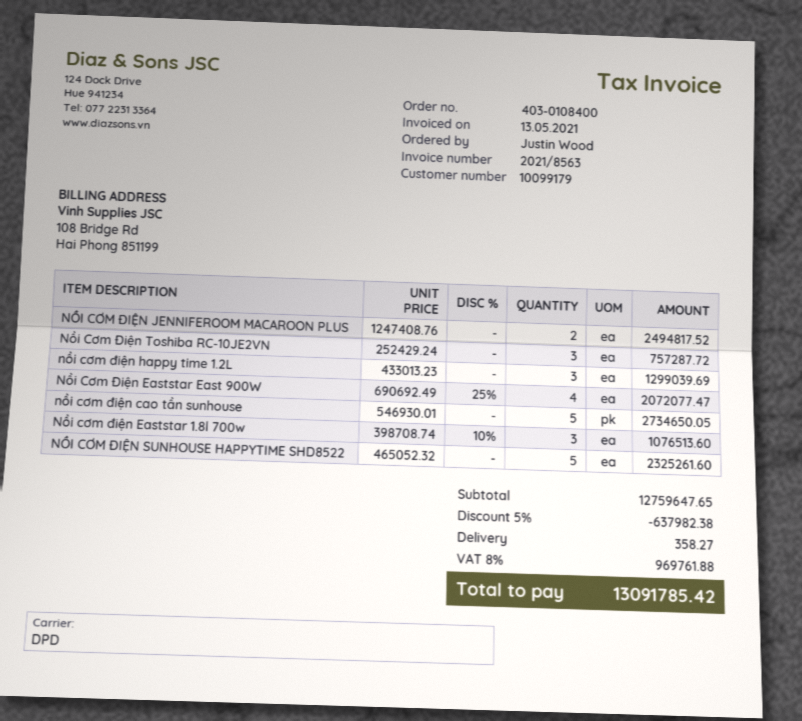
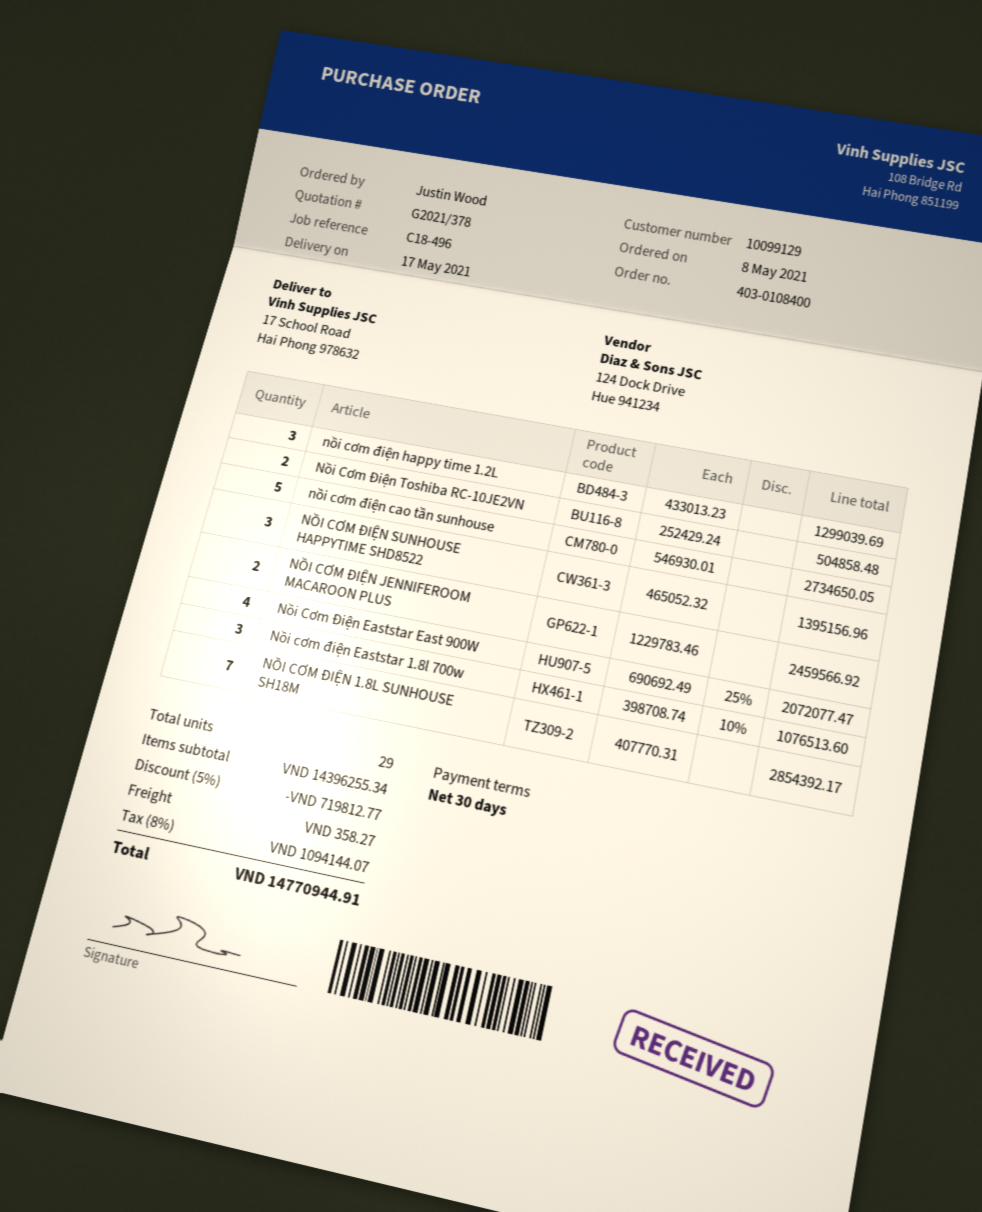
customer number: 10099179 -> 10099129
NỒI CƠM ĐIỆN JENNIFEROOM MACAROON PLUS: 2 x 1247408.76 = 2494817.52 -> 2 x 1229783.46 = 2459566.92
Nồi Cơm Điện Toshiba RC-10JE2VN: 3 x 252429.24 = 757287.72 -> 2 x 252429.24 = 504858.48
NỒI CƠM ĐIỆN SUNHOUSE HAPPYTIME SHD8522: 5 x 465052.32 = 2325261.60 -> 3 x 465052.32 = 1395156.96
NỒI CƠM ĐIỆN 1.8L SUNHOUSE SH18M: none -> 7 x 407770.31 = 2854392.17
subtotal: 12759647.65 -> 14396255.34
discount: 5% = 637982.38 -> 5% = 719812.77
tax: 8% = 969761.88 -> 8% = 1094144.07
total: 13091785.42 -> 14770944.91

